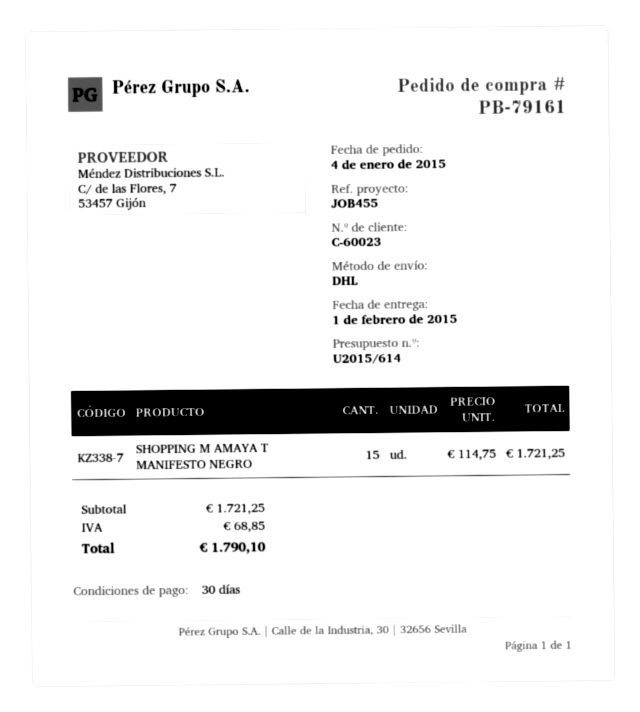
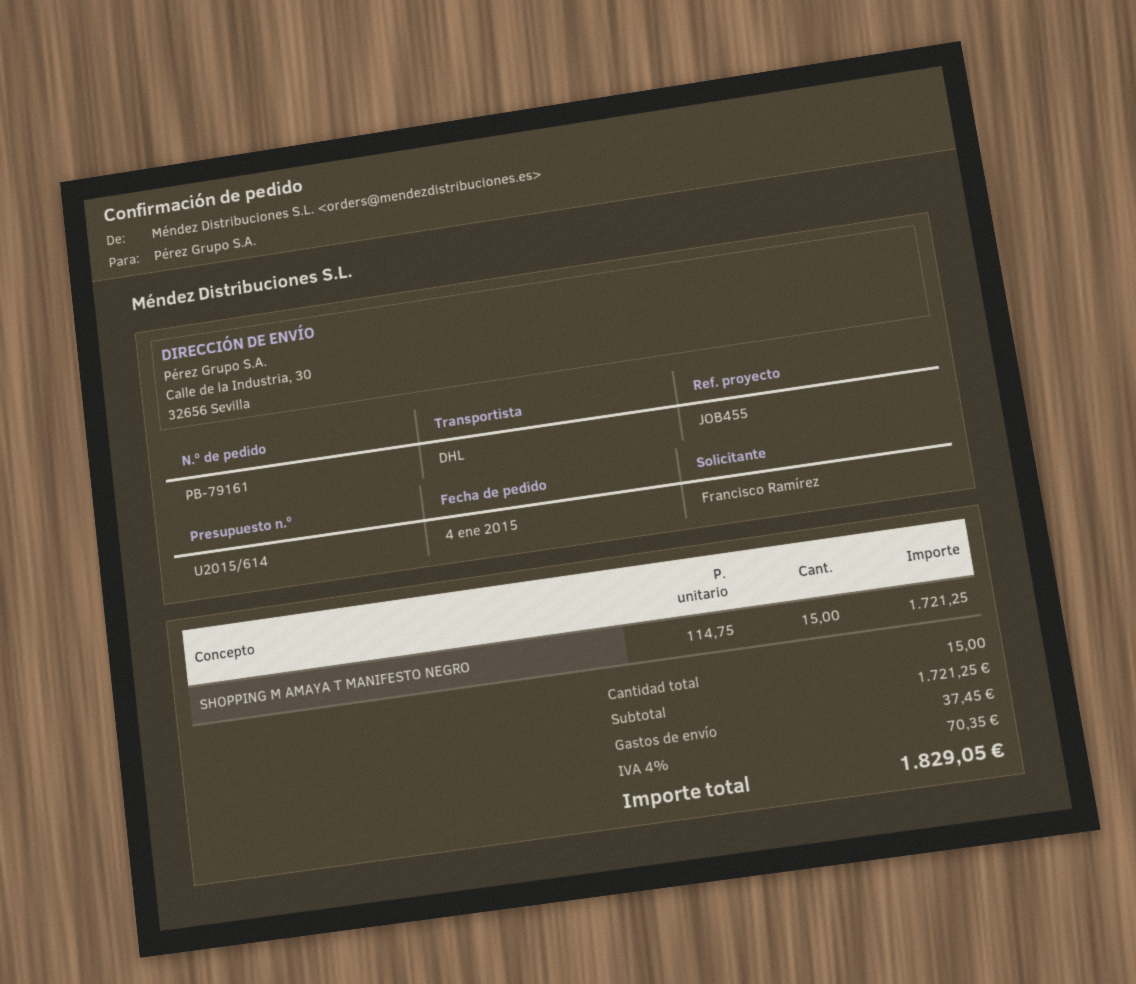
shipping: none -> 37.45
tax: 68.85 -> 70.35
total: 1790.10 -> 1829.05

